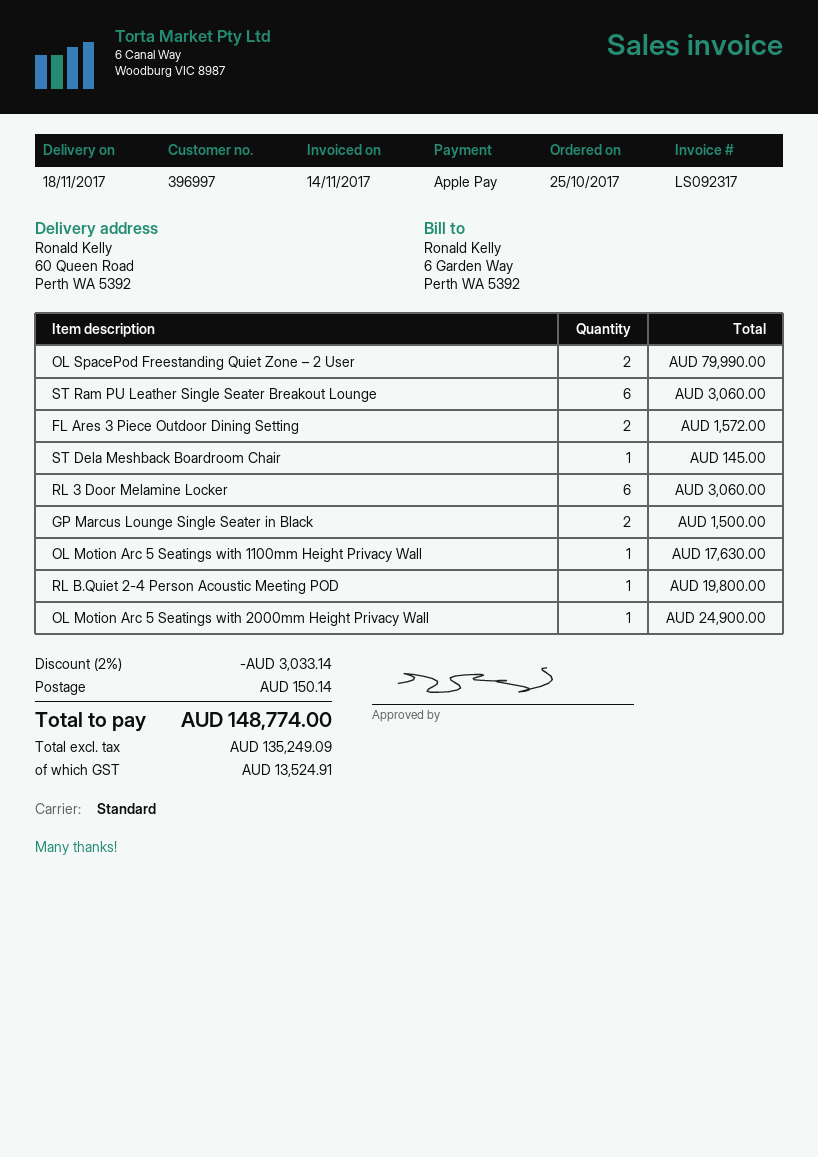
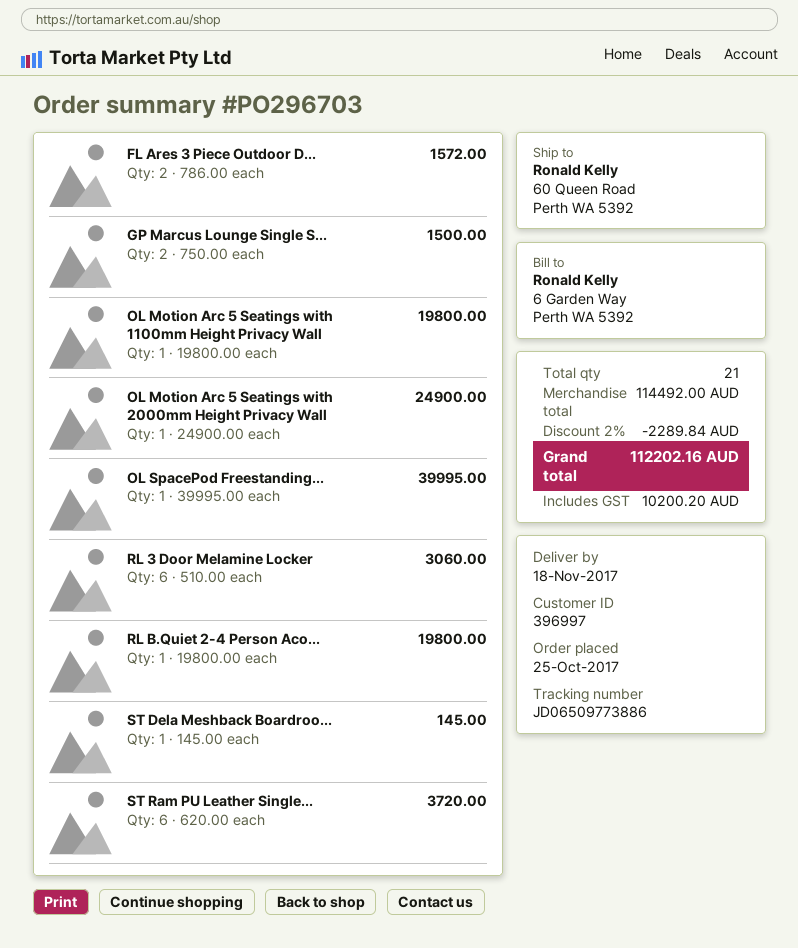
OL SpacePod Freestanding Quiet Zone – 2 User: 2 for 79990.00 -> 1 for 39995.00
ST Ram PU Leather Single Seater Breakout Lounge: 6 for 3060.00 -> 6 for 3720.00
OL Motion Arc 5 Seatings with 1100mm Height Privacy Wall: 1 for 17630.00 -> 1 for 19800.00
discount: 2% = 3033.14 -> 2% = 2289.84
shipping: 150.14 -> none
tax: 13524.91 -> 10200.20
total: 148774.00 -> 112202.16

